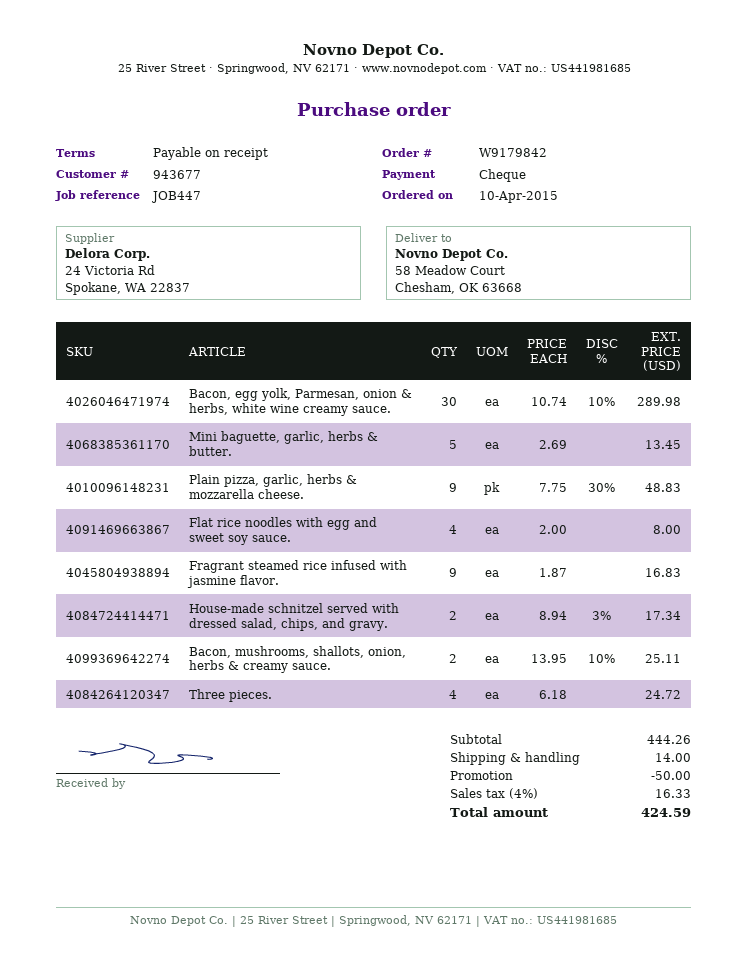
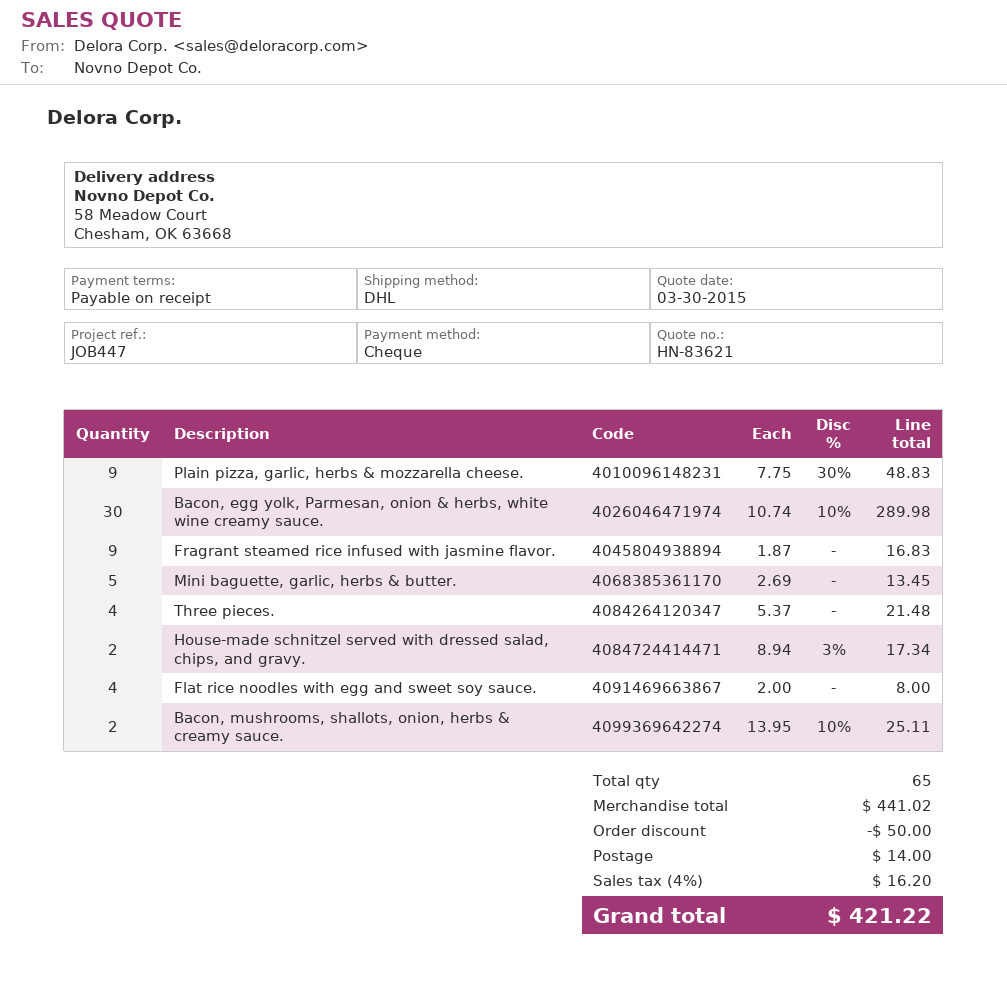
Three pieces.: 4 x 6.18 = 24.72 -> 4 x 5.37 = 21.48
subtotal: 444.26 -> 441.02
tax: 4% = 16.33 -> 4% = 16.20
total: 424.59 -> 421.22

